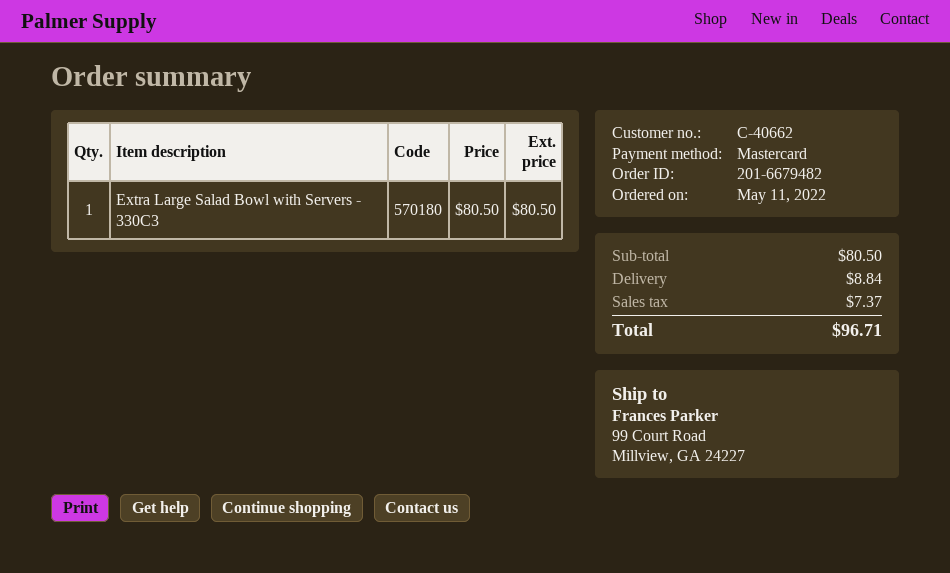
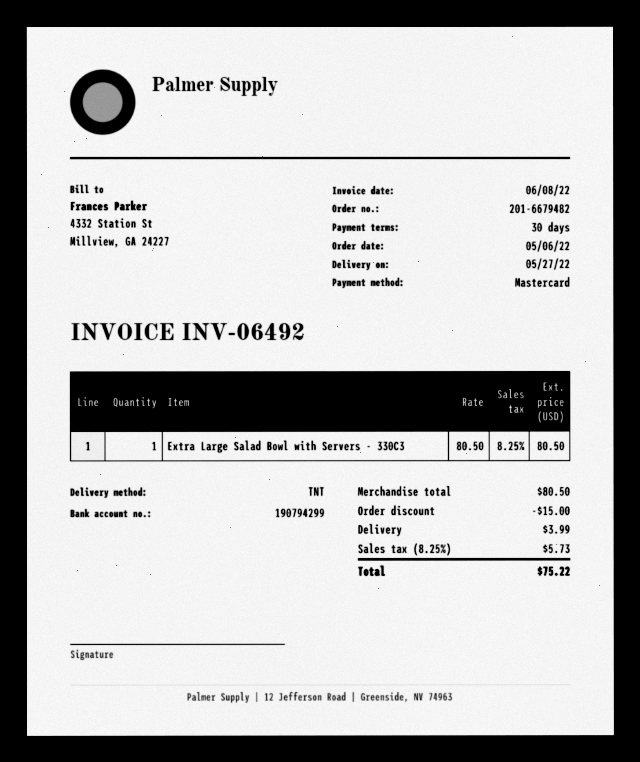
order date: 2022-05-11 -> 2022-05-06
discount: none -> 15.00
shipping: 8.84 -> 3.99
tax: 7.37 -> 5.73
total: 96.71 -> 75.22

